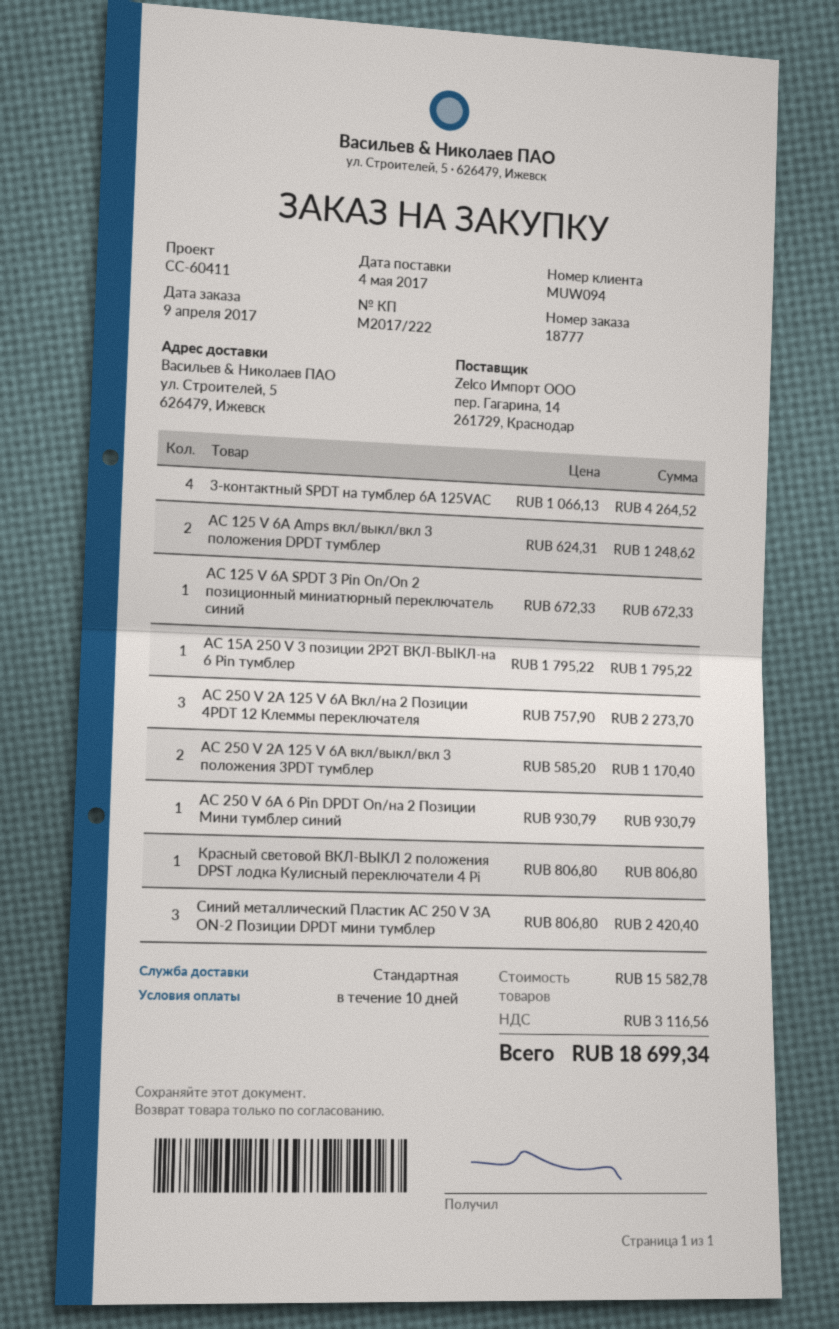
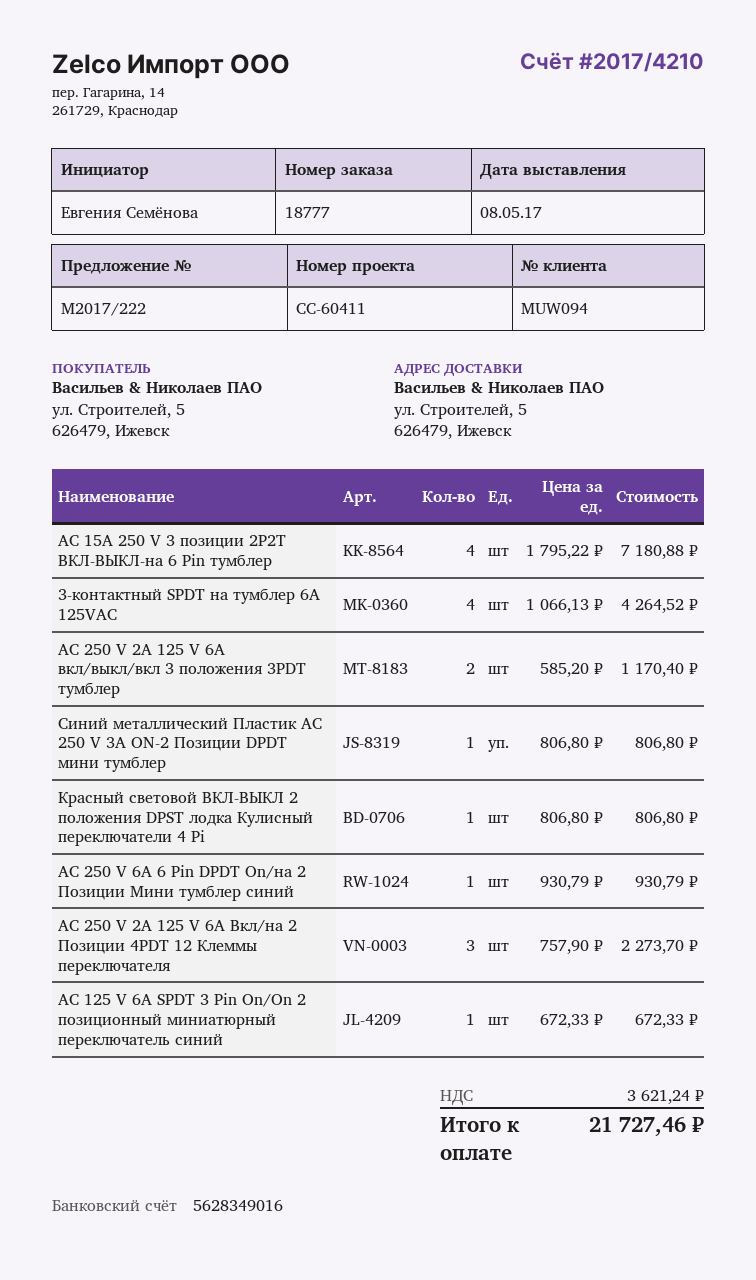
AC 125 V 6A Amps вкл/выкл/вкл 3 положения DPDT тумблер: 2 x 624.31 = 1248.62 -> none
AC 15A 250 V 3 позиции 2P2T ВКЛ-ВЫКЛ-на 6 Pin тумблер: 1 x 1795.22 = 1795.22 -> 4 x 1795.22 = 7180.88
Синий металлический Пластик AC 250 V 3A ON-2 Позиции DPDT мини тумблер: 3 x 806.80 = 2420.40 -> 1 x 806.80 = 806.80
tax: 3116.56 -> 3621.24
total: 18699.34 -> 21727.46

